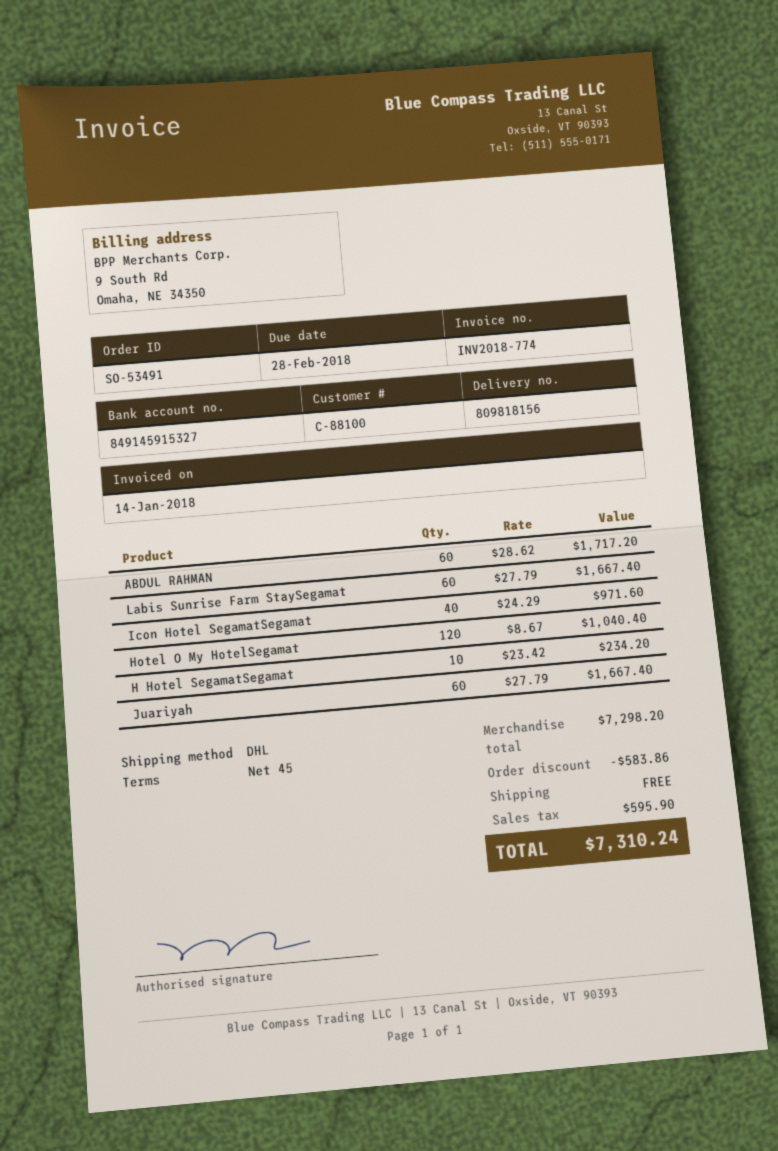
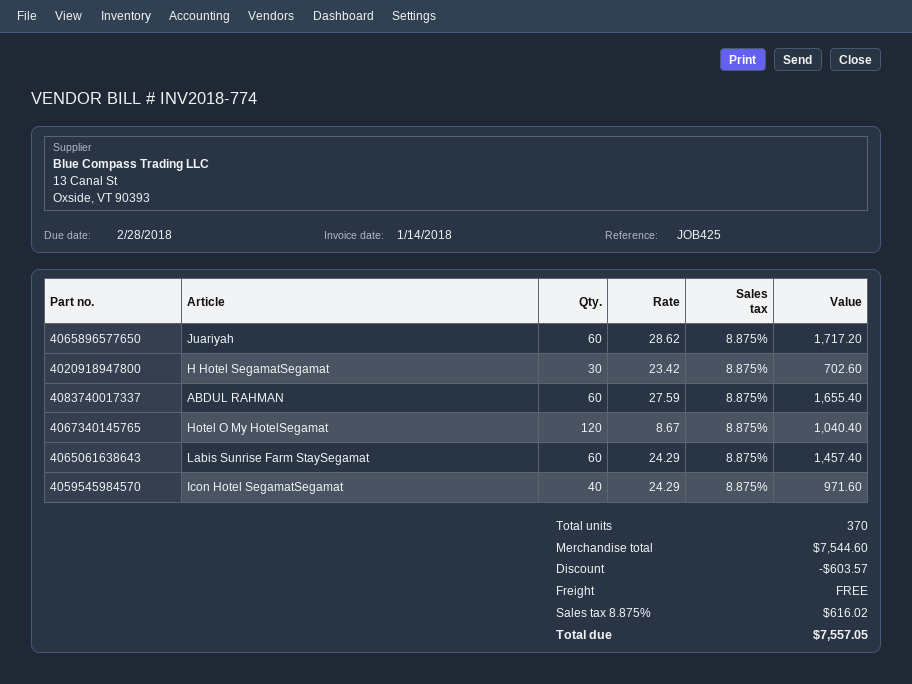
ABDUL RAHMAN: 60 x 28.62 = 1717.20 -> 60 x 27.59 = 1655.40
Labis Sunrise Farm StaySegamat: 60 x 27.79 = 1667.40 -> 60 x 24.29 = 1457.40
H Hotel SegamatSegamat: 10 x 23.42 = 234.20 -> 30 x 23.42 = 702.60
Juariyah: 60 x 27.79 = 1667.40 -> 60 x 28.62 = 1717.20
subtotal: 7298.20 -> 7544.60
discount: 583.86 -> 603.57
tax: 595.90 -> 616.02
total: 7310.24 -> 7557.05

